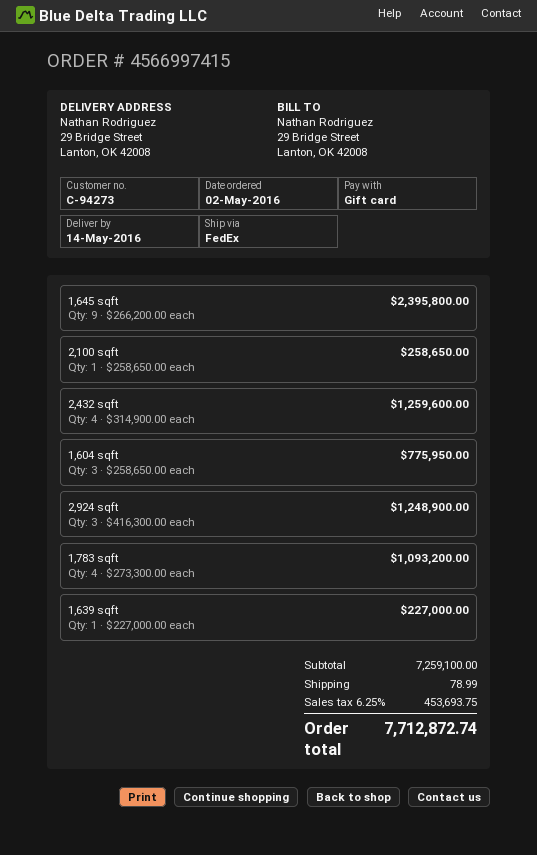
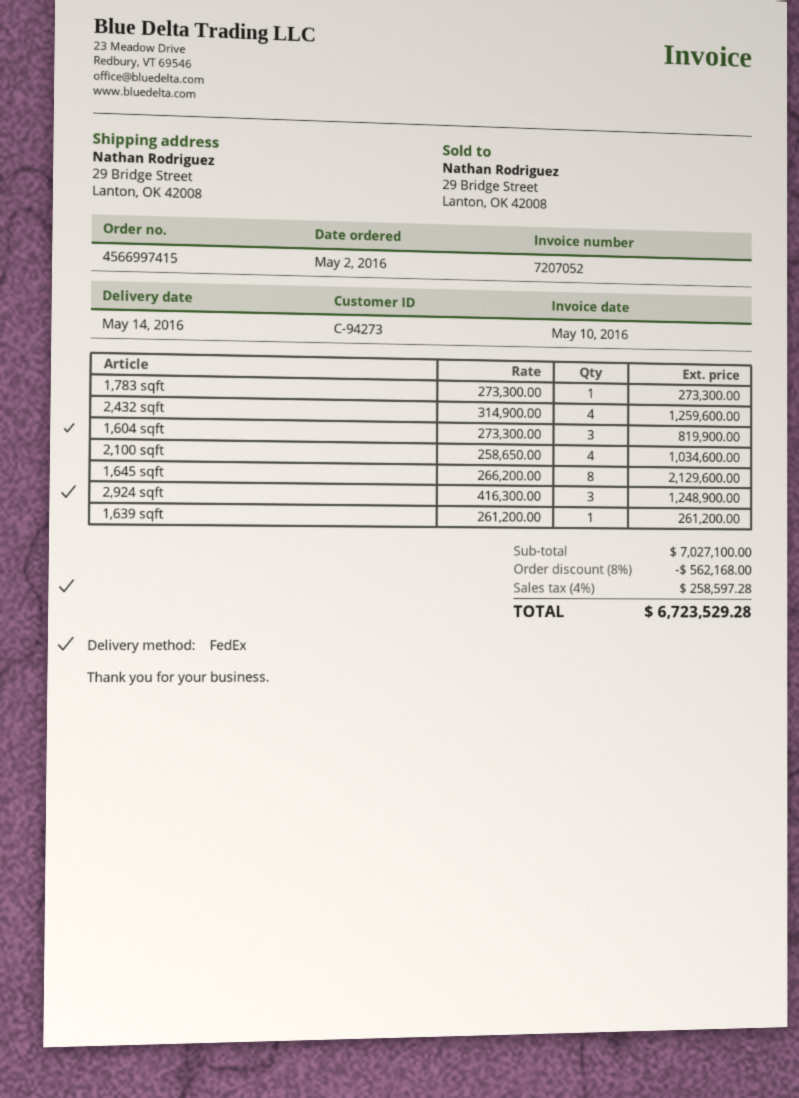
1,645 sqft: 9 x 266200.00 = 2395800.00 -> 8 x 266200.00 = 2129600.00
2,100 sqft: 1 x 258650.00 = 258650.00 -> 4 x 258650.00 = 1034600.00
1,604 sqft: 3 x 258650.00 = 775950.00 -> 3 x 273300.00 = 819900.00
1,783 sqft: 4 x 273300.00 = 1093200.00 -> 1 x 273300.00 = 273300.00
1,639 sqft: 1 x 227000.00 = 227000.00 -> 1 x 261200.00 = 261200.00
subtotal: 7259100.00 -> 7027100.00
discount: none -> 8% = 562168.00
shipping: 78.99 -> none
tax: 6.25% = 453693.75 -> 4% = 258597.28
total: 7712872.74 -> 6723529.28

